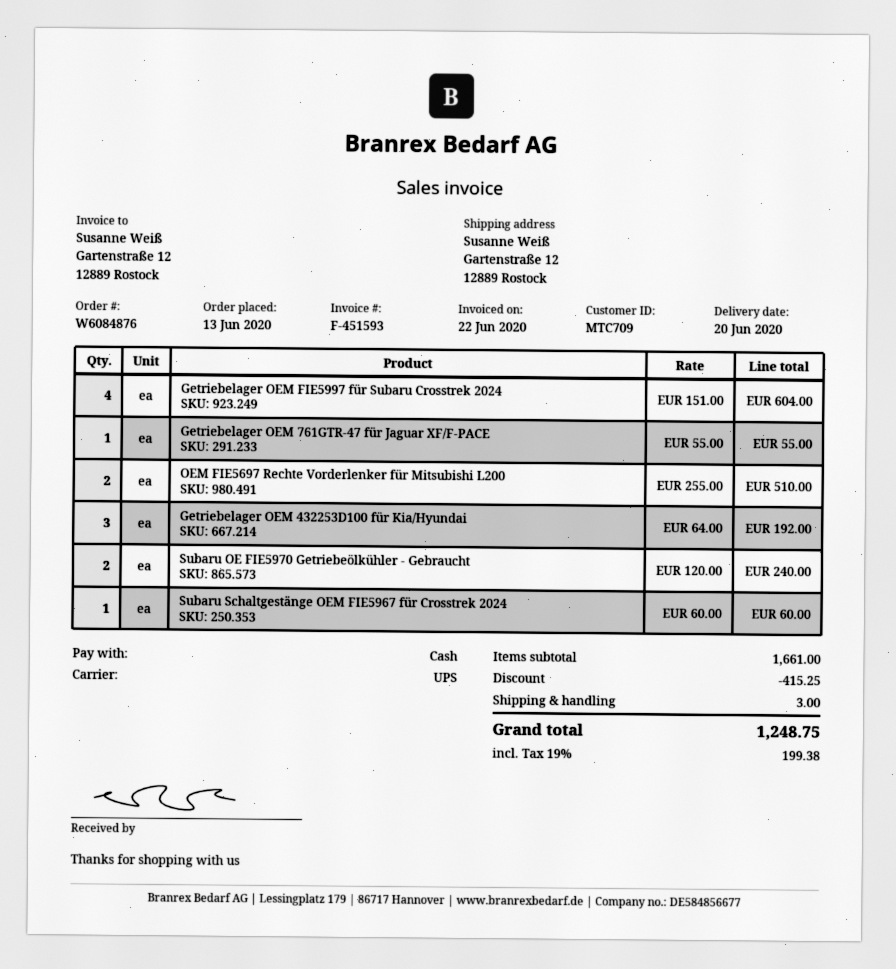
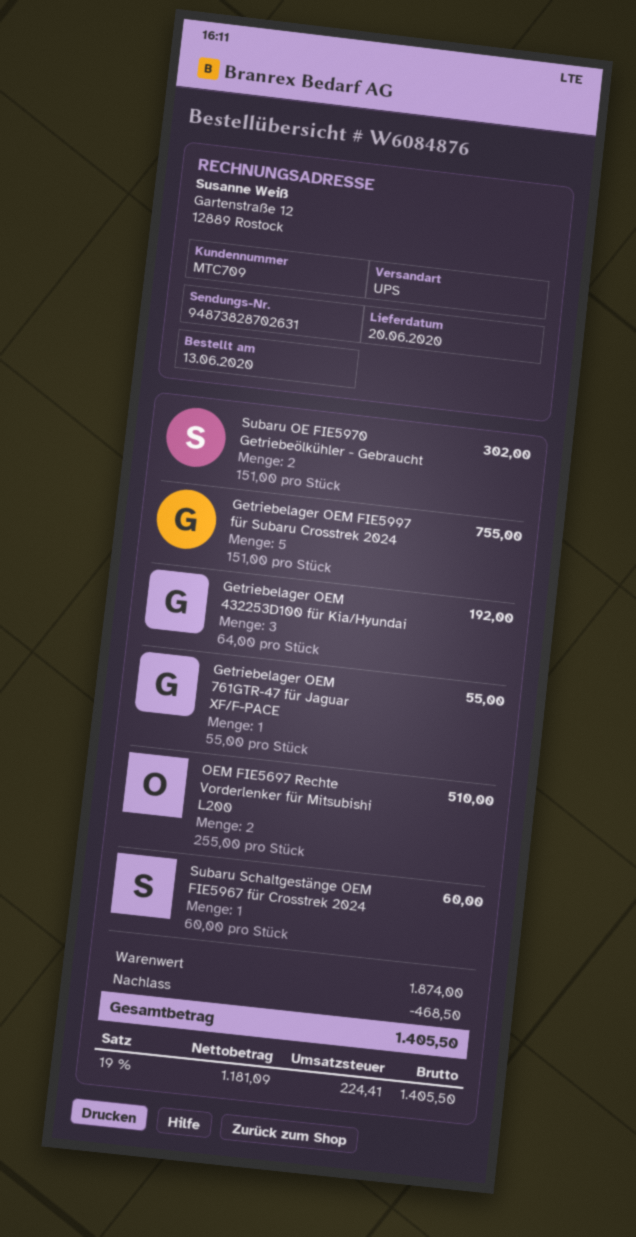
Getriebelager OEM FIE5997 für Subaru Crosstrek 2024: 4 x 151.00 = 604.00 -> 5 x 151.00 = 755.00
Subaru OE FIE5970 Getriebeölkühler - Gebraucht: 2 x 120.00 = 240.00 -> 2 x 151.00 = 302.00
subtotal: 1661.00 -> 1874.00
discount: 415.25 -> 468.50
shipping: 3.00 -> none
tax: 19% = 199.38 -> 19% = 224.41
total: 1248.75 -> 1405.50

